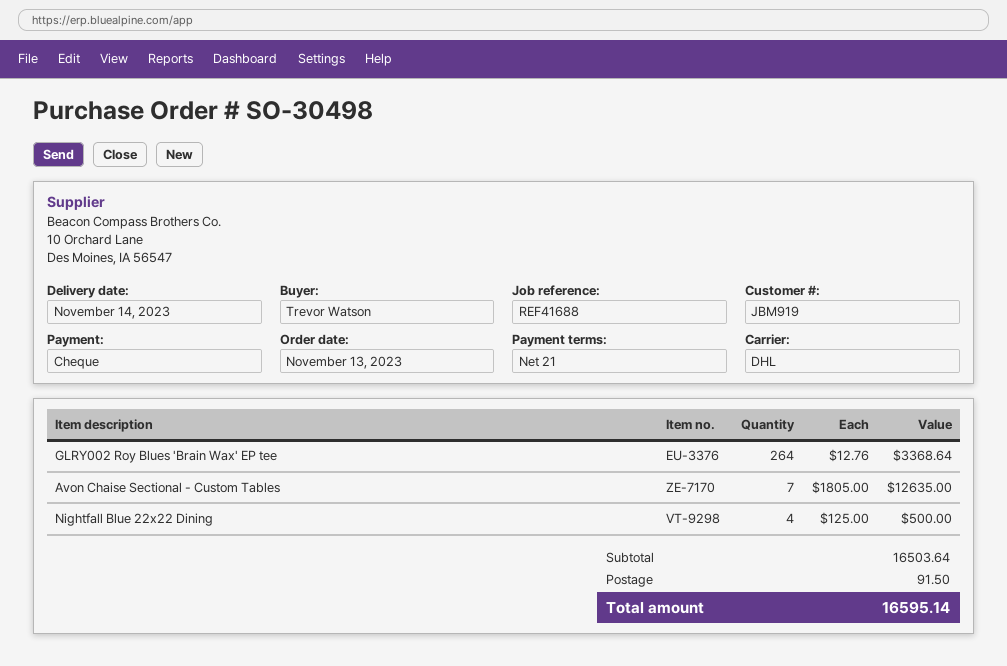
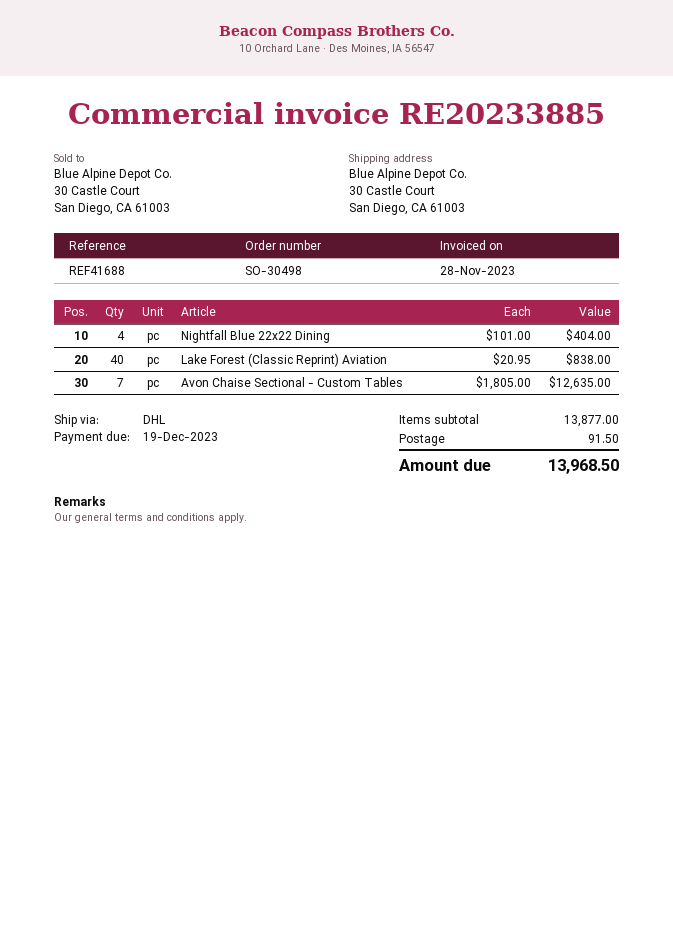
GLRY002 Roy Blues 'Brain Wax' EP tee: 264 x 12.76 = 3368.64 -> none
Nightfall Blue 22x22 Dining: 4 x 125.00 = 500.00 -> 4 x 101.00 = 404.00
Lake Forest (Classic Reprint) Aviation: none -> 40 x 20.95 = 838.00
subtotal: 16503.64 -> 13877.00
total: 16595.14 -> 13968.50

